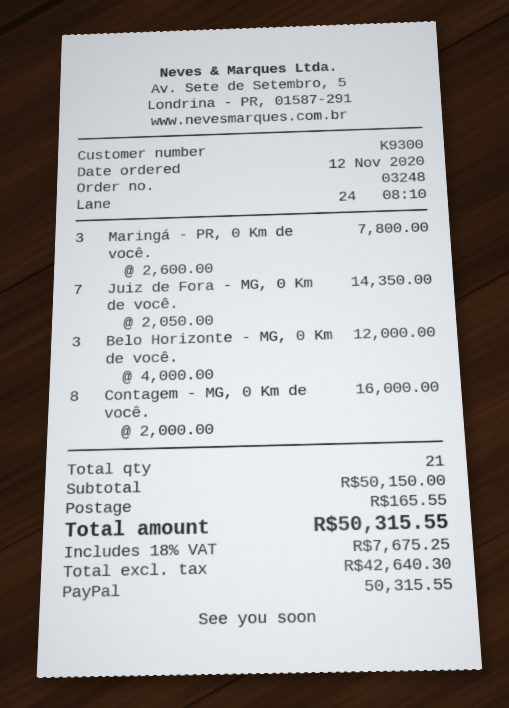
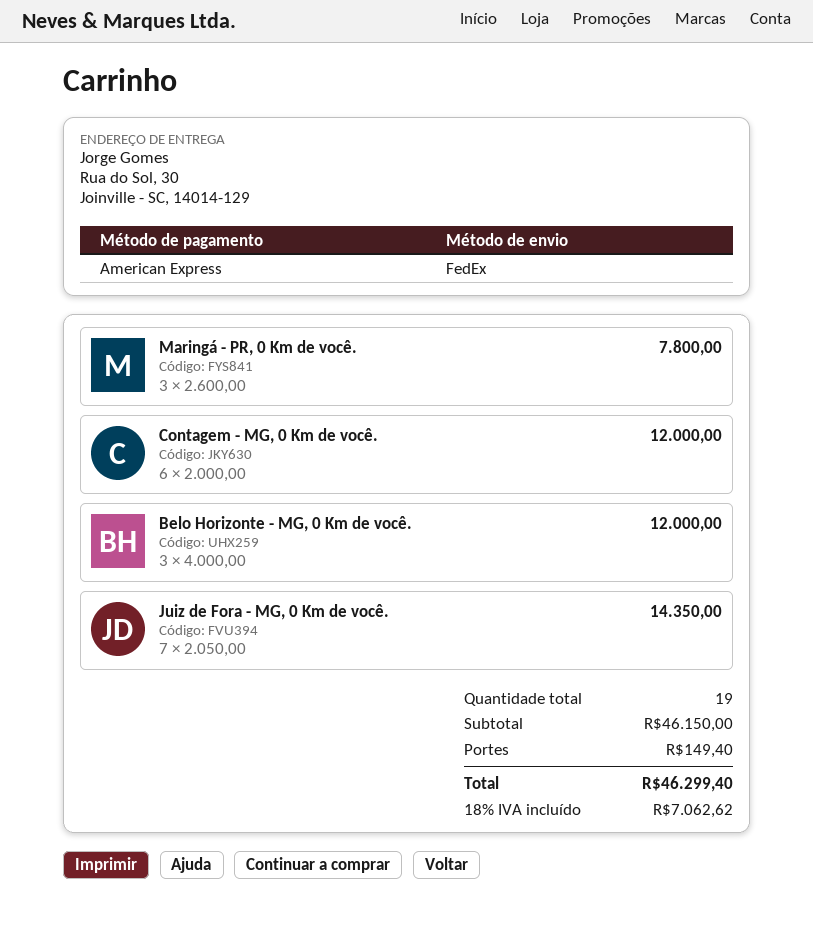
payment method: PayPal -> American Express
Contagem - MG, 0 Km de você.: 8 x 2000.00 = 16000.00 -> 6 x 2000.00 = 12000.00
total quantity: 21 -> 19
subtotal: 50150.00 -> 46150.00
shipping: 165.55 -> 149.40
tax: 18% = 7675.25 -> 18% = 7062.62
total: 50315.55 -> 46299.40

